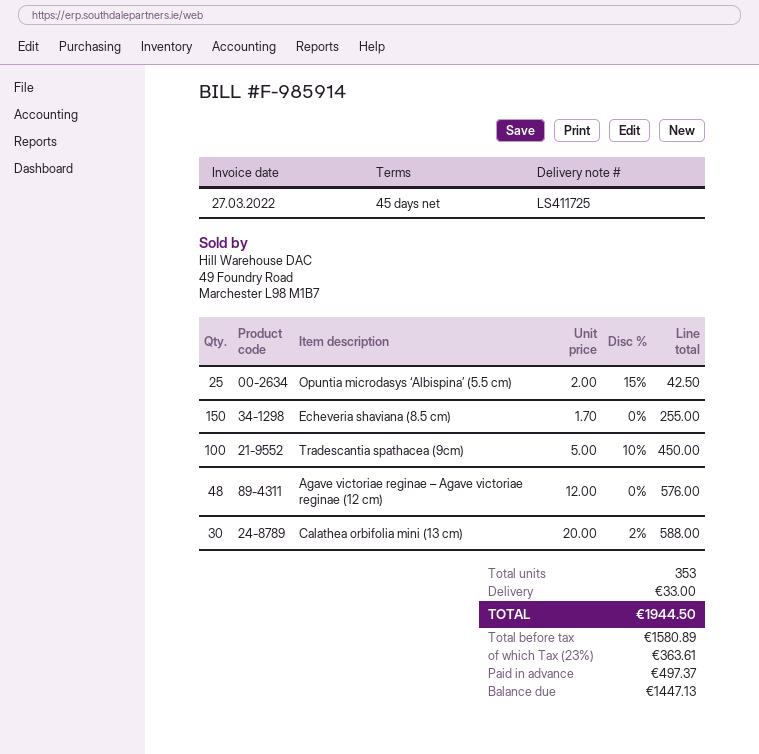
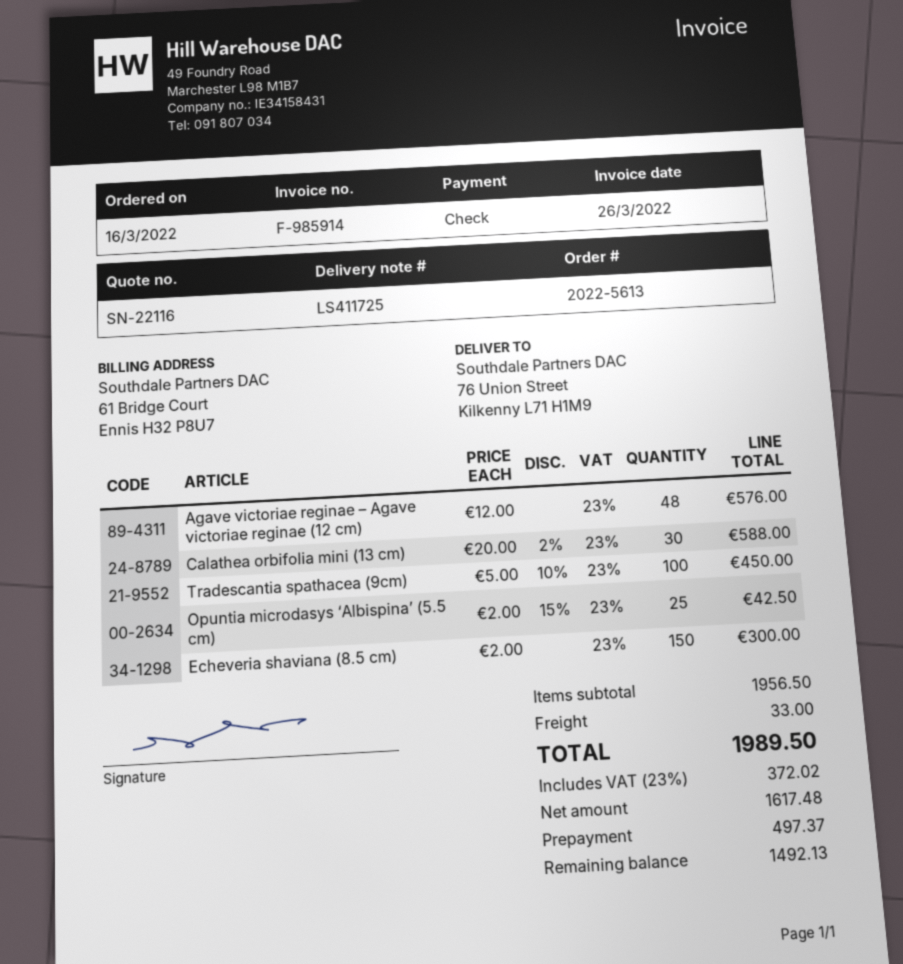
invoice date: 2022-03-27 -> 2022-03-26
Echeveria shaviana (8.5 cm): 150 x 1.70 = 255.00 -> 150 x 2.00 = 300.00
net: 1580.89 -> 1617.48
tax: 23% = 363.61 -> 23% = 372.02
total: 1944.50 -> 1989.50
balance: 1447.13 -> 1492.13

